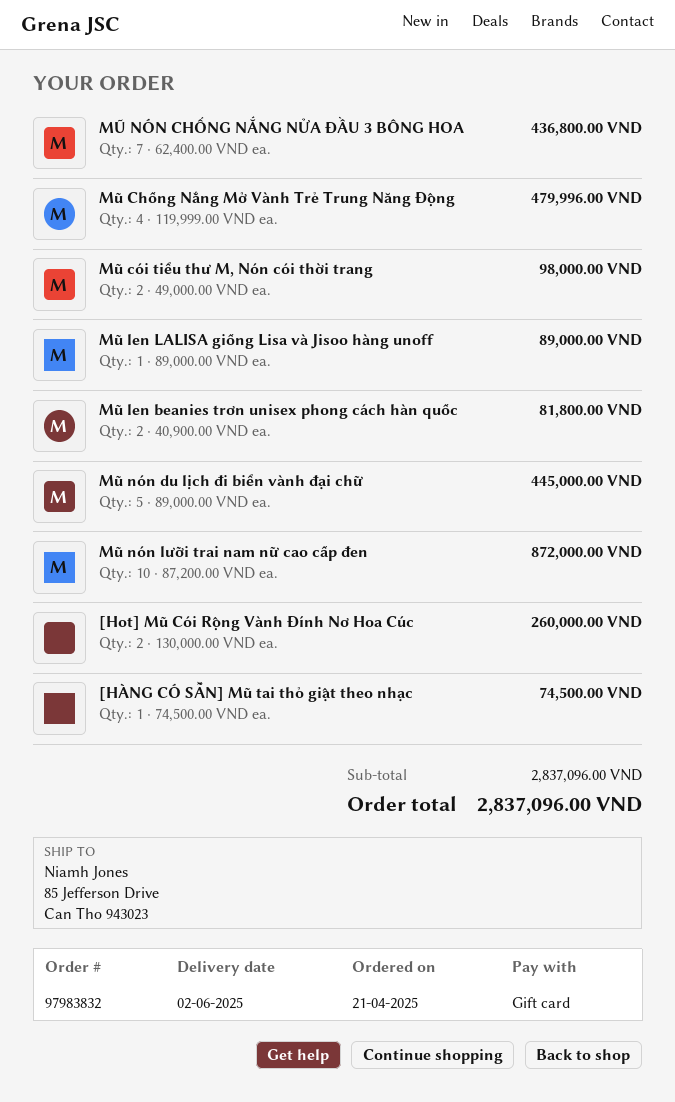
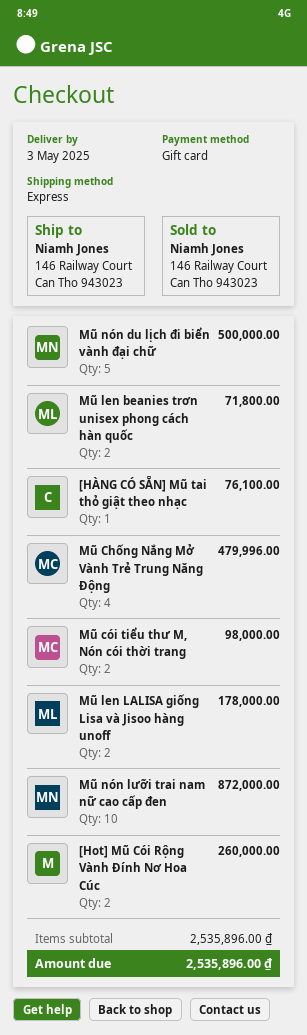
delivery date: 2025-06-02 -> 2025-05-03
ship to: 85 Jefferson Drive, Can Tho 943023 -> 146 Railway Court, Can Tho 943023
MŨ NÓN CHỐNG NẮNG NỬA ĐẦU 3 BÔNG HOA: 7 for 436800.00 -> none
Mũ len LALISA giống Lisa và Jisoo hàng unoff: 1 for 89000.00 -> 2 for 178000.00
Mũ len beanies trơn unisex phong cách hàn quốc: 2 for 81800.00 -> 2 for 71800.00
Mũ nón du lịch đi biển vành đại chữ: 5 for 445000.00 -> 5 for 500000.00
[HÀNG CÓ SẴN] Mũ tai thỏ giật theo nhạc: 1 for 74500.00 -> 1 for 76100.00
subtotal: 2837096.00 -> 2535896.00
total: 2837096.00 -> 2535896.00

